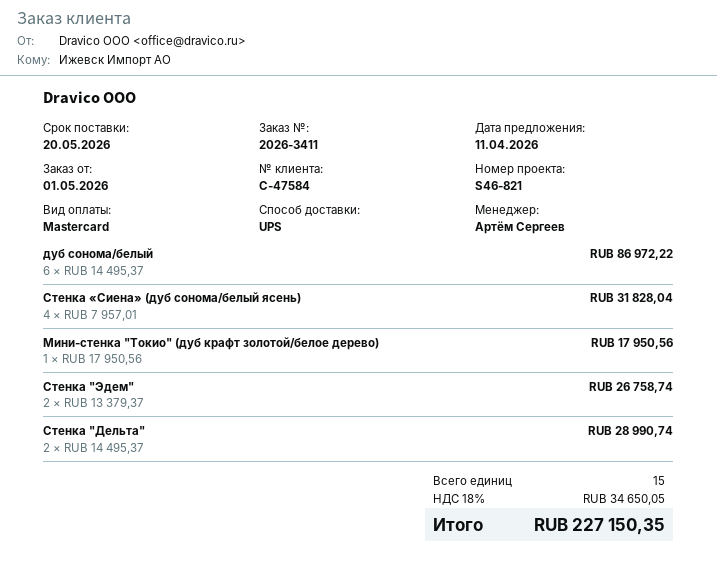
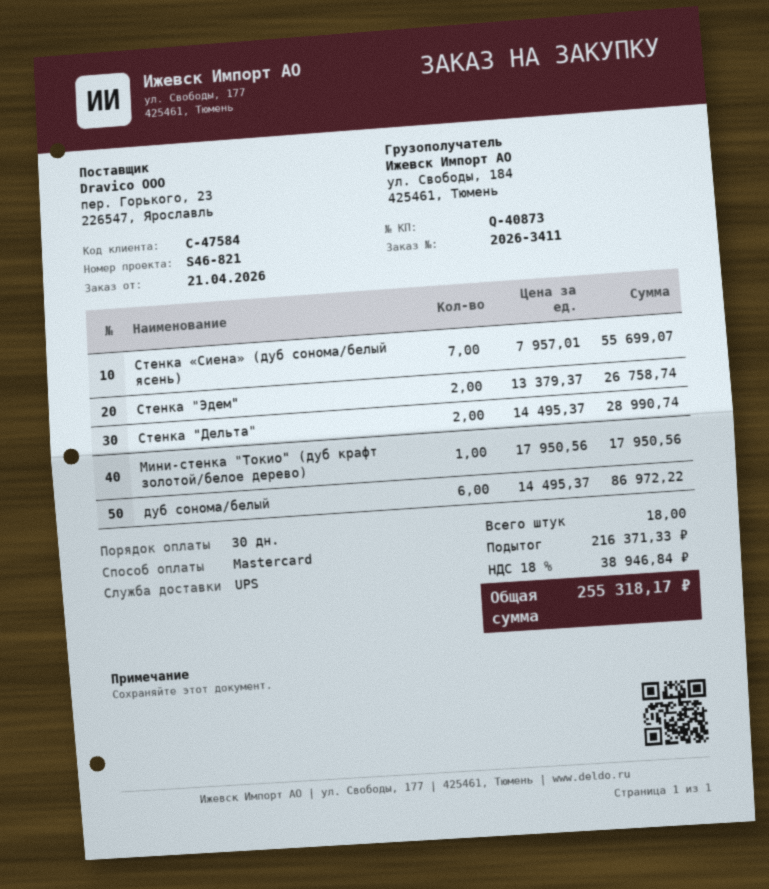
order date: 2026-05-01 -> 2026-04-21
Стенка «Сиена» (дуб сонома/белый ясень): 4 x 7957.01 = 31828.04 -> 7 x 7957.01 = 55699.07
total quantity: 15 -> 18
tax: 18% = 34650.05 -> 18% = 38946.84
total: 227150.35 -> 255318.17

